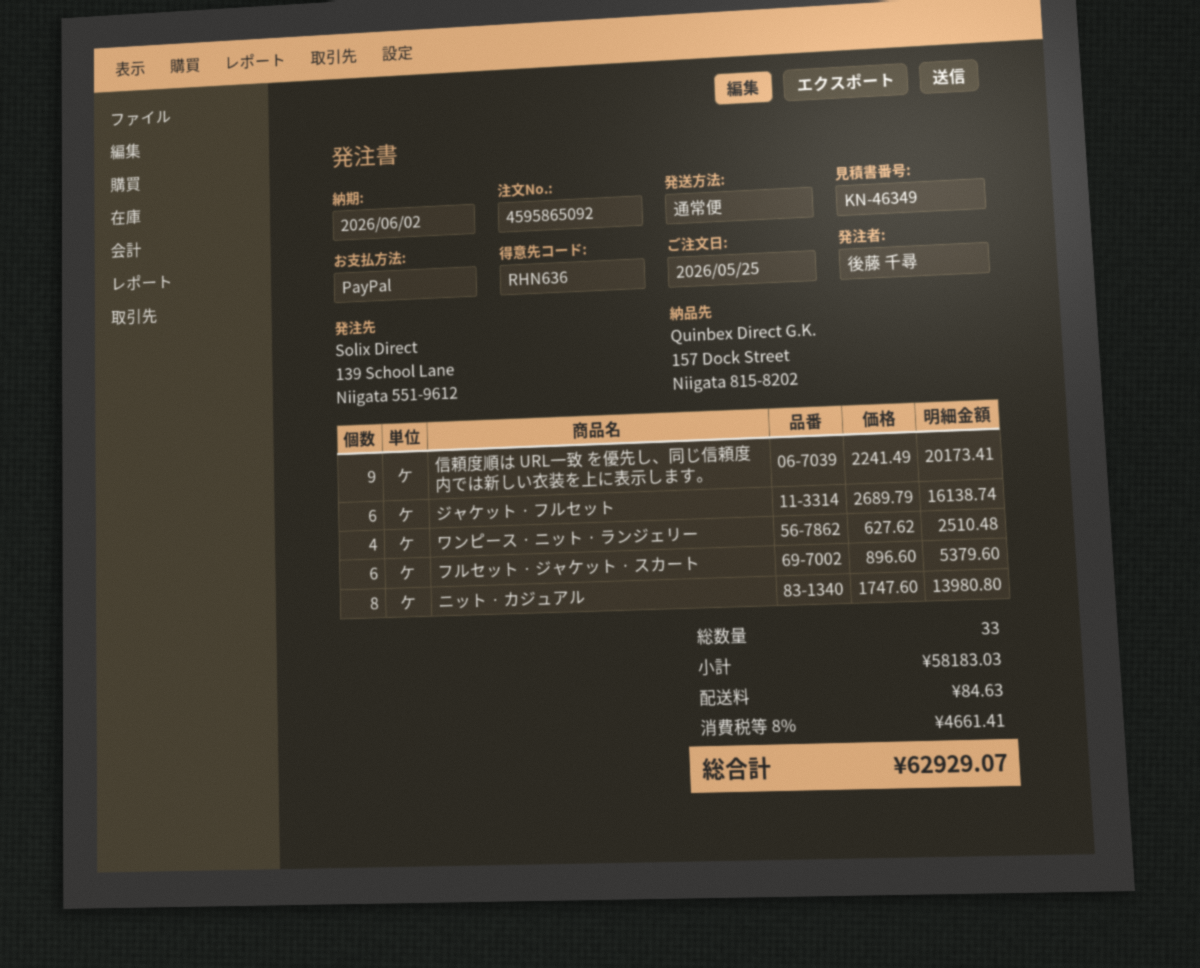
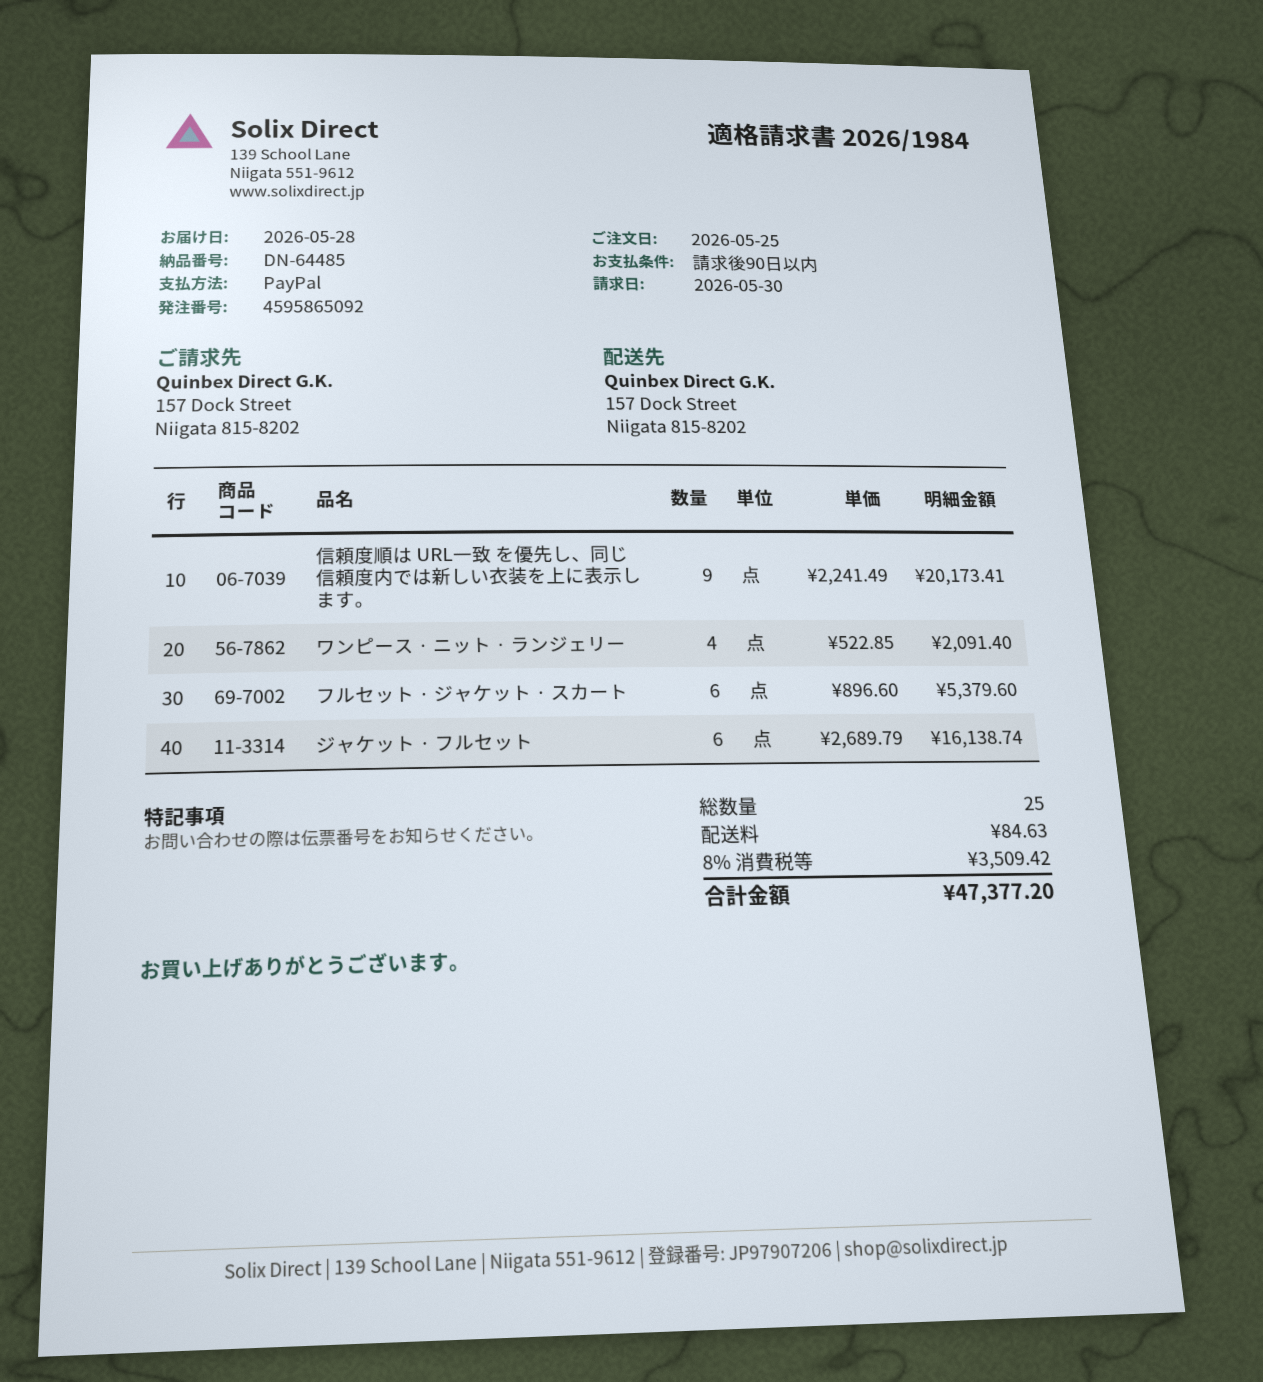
delivery date: 2026-06-02 -> 2026-05-28
ワンピース · ニット · ランジェリー: 4 x 627.62 = 2510.48 -> 4 x 522.85 = 2091.40
ニット · カジュアル: 8 x 1747.60 = 13980.80 -> none
total quantity: 33 -> 25
tax: 8% = 4661.41 -> 8% = 3509.42
total: 62929.07 -> 47377.20

